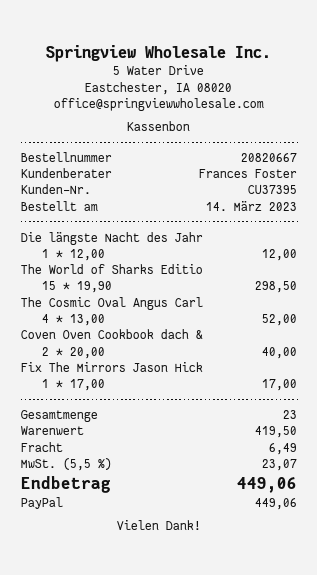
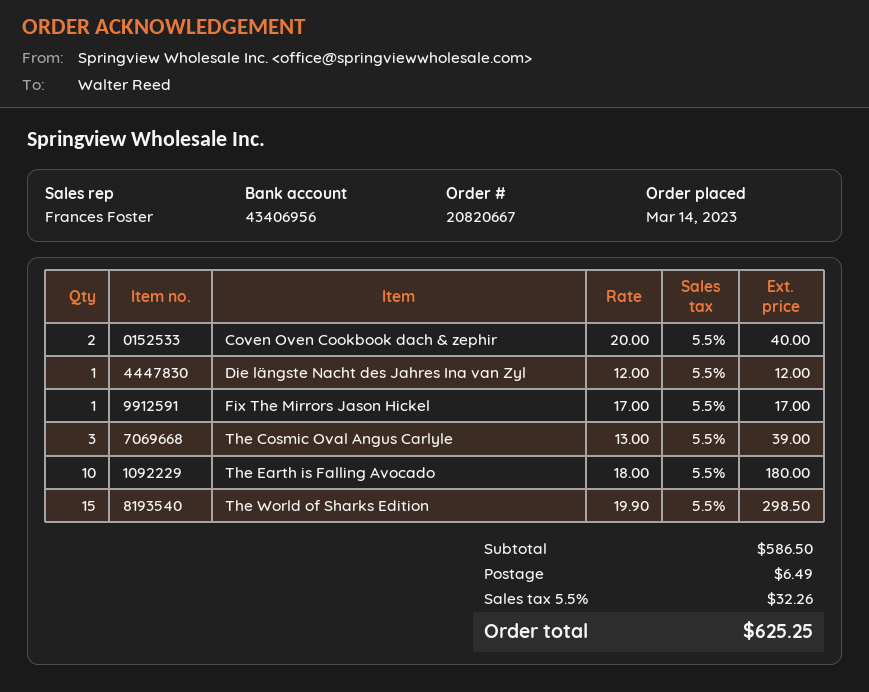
The Cosmic Oval Angus Carl: 4 x 13.00 = 52.00 -> 3 x 13.00 = 39.00
The Earth is Falling Avocado: none -> 10 x 18.00 = 180.00
subtotal: 419.50 -> 586.50
tax: 5.5% = 23.07 -> 5.5% = 32.26
total: 449.06 -> 625.25

